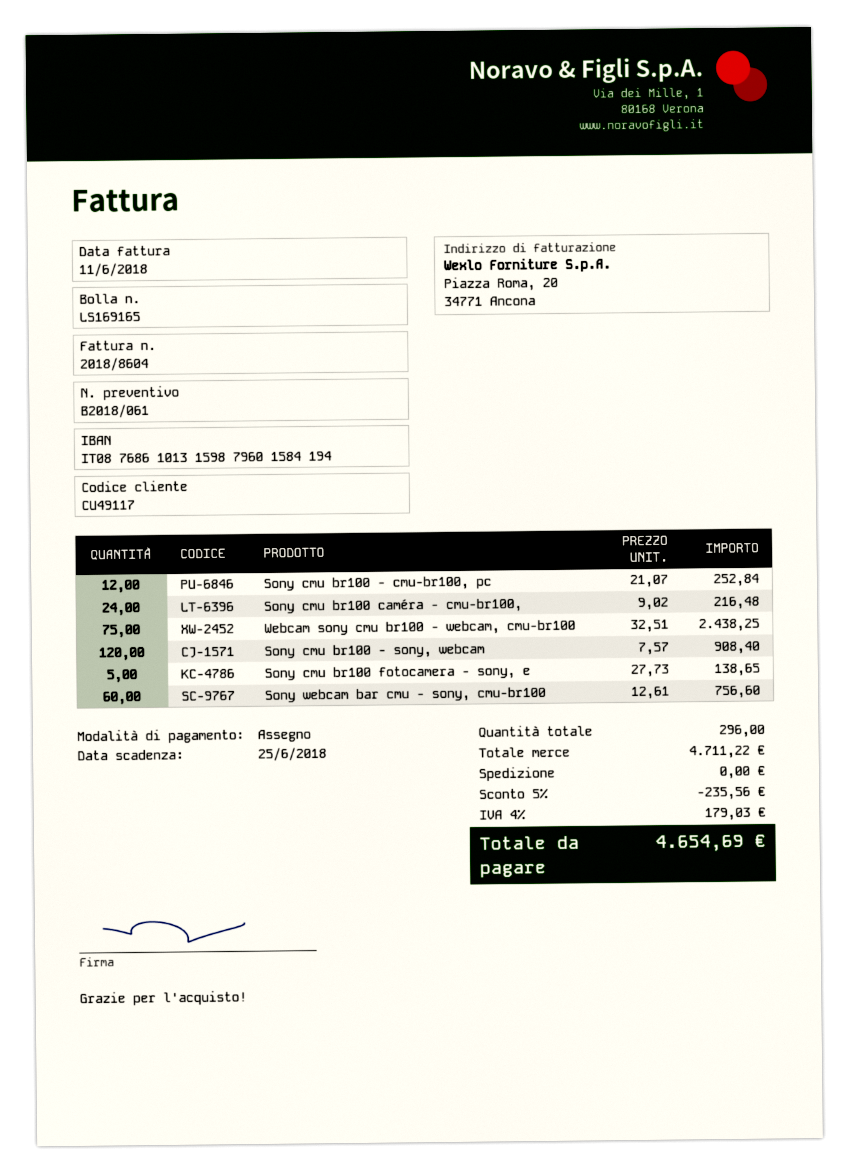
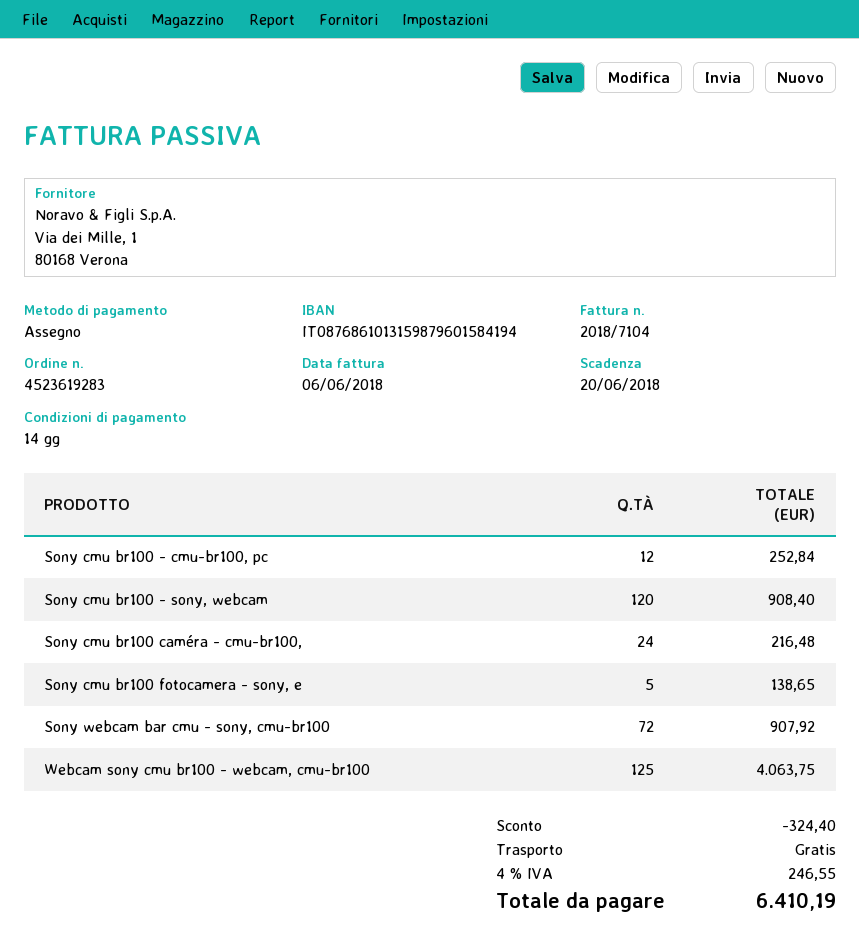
invoice number: 2018/8604 -> 2018/7104
invoice date: 2018-06-11 -> 2018-06-06
due date: 2018-06-25 -> 2018-06-20
Webcam sony cmu br100 - webcam, cmu-br100: 75 for 2438.25 -> 125 for 4063.75
Sony webcam bar cmu - sony, cmu-br100: 60 for 756.60 -> 72 for 907.92
discount: 235.56 -> 324.40
tax: 4% = 179.03 -> 4% = 246.55
total: 4654.69 -> 6410.19

